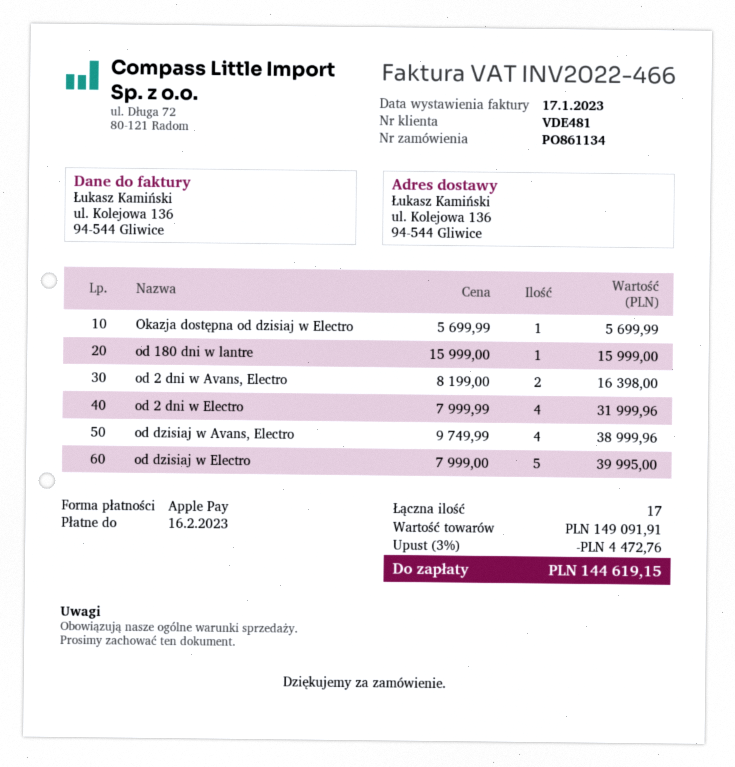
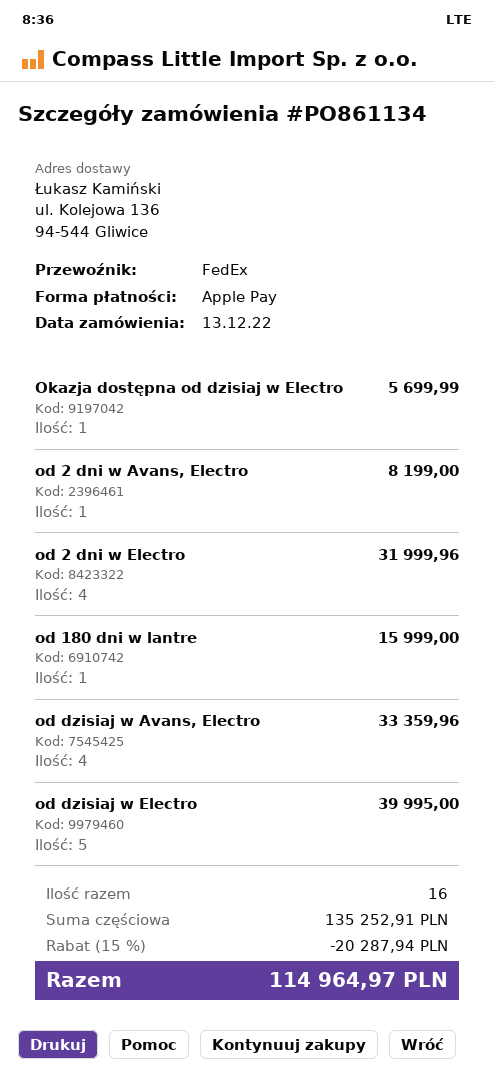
od 2 dni w Avans, Electro: 2 for 16398.00 -> 1 for 8199.00
od dzisiaj w Avans, Electro: 4 for 38999.96 -> 4 for 33359.96
total quantity: 17 -> 16
subtotal: 149091.91 -> 135252.91
discount: 3% = 4472.76 -> 15% = 20287.94
total: 144619.15 -> 114964.97

